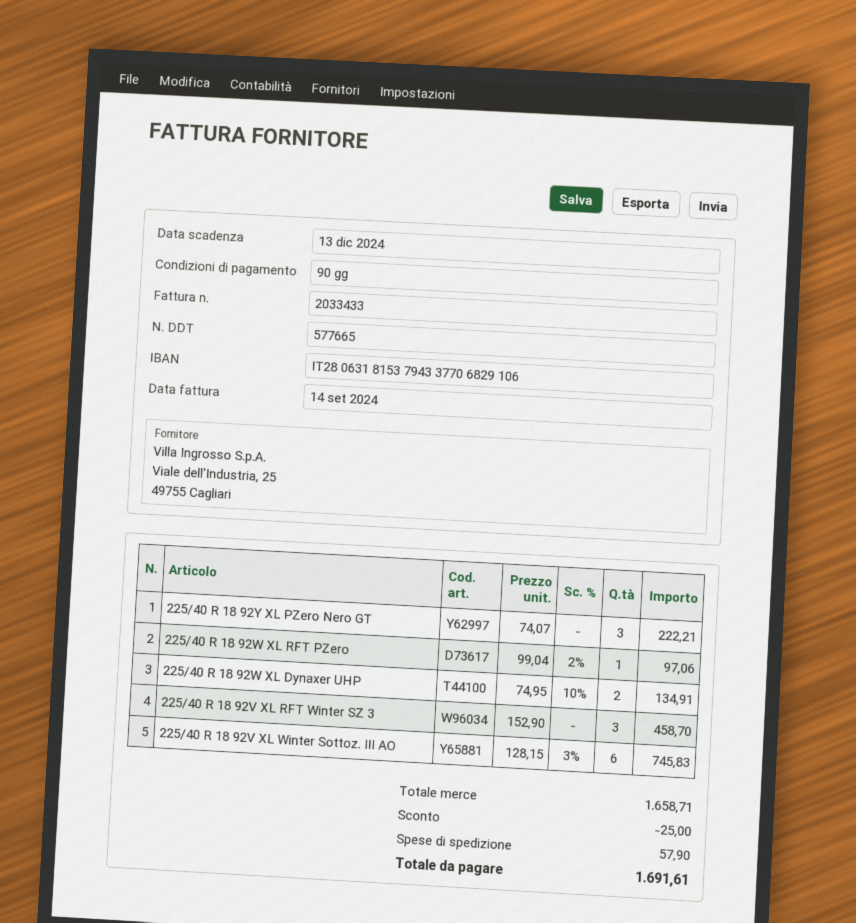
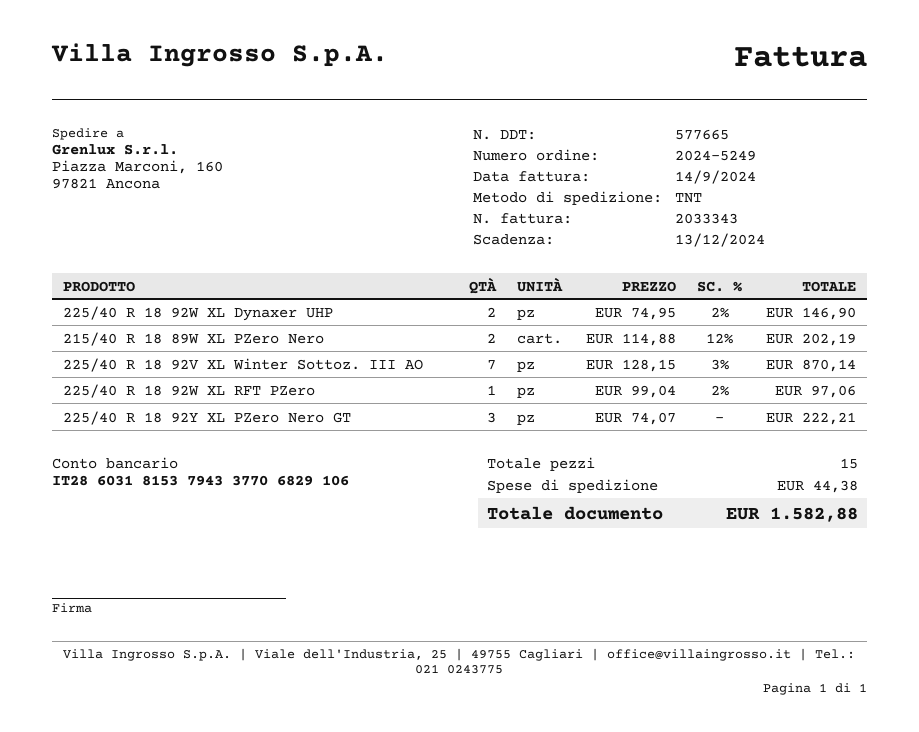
invoice number: 2033433 -> 2033343
bank account: IT2806318153794337706829106 -> IT2860318153794337706829106
225/40 R 18 92W XL Dynaxer UHP: 2 x 74.95 - 10% = 134.91 -> 2 x 74.95 - 2% = 146.90
225/40 R 18 92V XL RFT Winter SZ 3: 3 x 152.90 = 458.70 -> none
225/40 R 18 92V XL Winter Sottoz. III AO: 6 x 128.15 - 3% = 745.83 -> 7 x 128.15 - 3% = 870.14
215/40 R 18 89W XL PZero Nero: none -> 2 x 114.88 - 12% = 202.19
discount: 25.00 -> none
shipping: 57.90 -> 44.38
total: 1691.61 -> 1582.88

